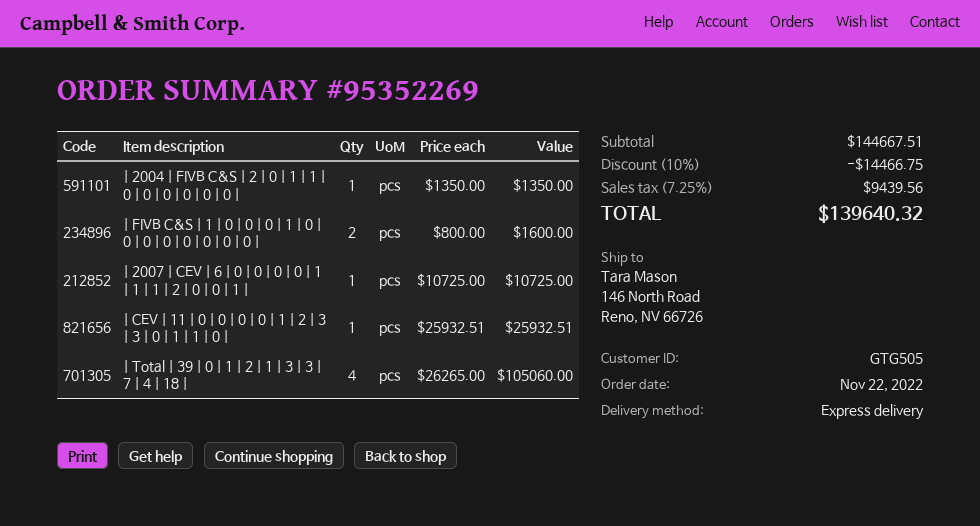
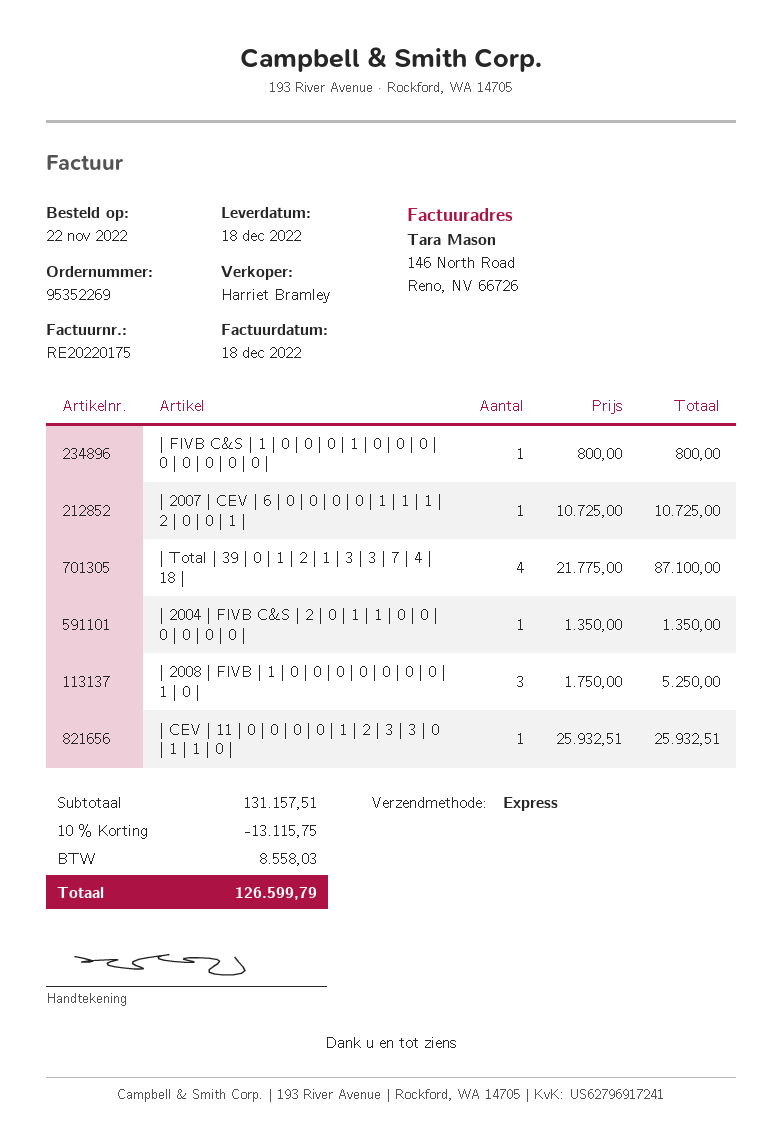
| FIVB C&S | 1 | 0 | 0 | 0 | 1 | 0 | 0 | 0 | 0 | 0 | 0 | 0 | 0 |: 2 x 800.00 = 1600.00 -> 1 x 800.00 = 800.00
| Total | 39 | 0 | 1 | 2 | 1 | 3 | 3 | 7 | 4 | 18 |: 4 x 26265.00 = 105060.00 -> 4 x 21775.00 = 87100.00
| 2008 | FIVB | 1 | 0 | 0 | 0 | 0 | 0 | 0 | 0 | 1 | 0 |: none -> 3 x 1750.00 = 5250.00
subtotal: 144667.51 -> 131157.51
discount: 10% = 14466.75 -> 10% = 13115.75
tax: 9439.56 -> 8558.03
total: 139640.32 -> 126599.79

